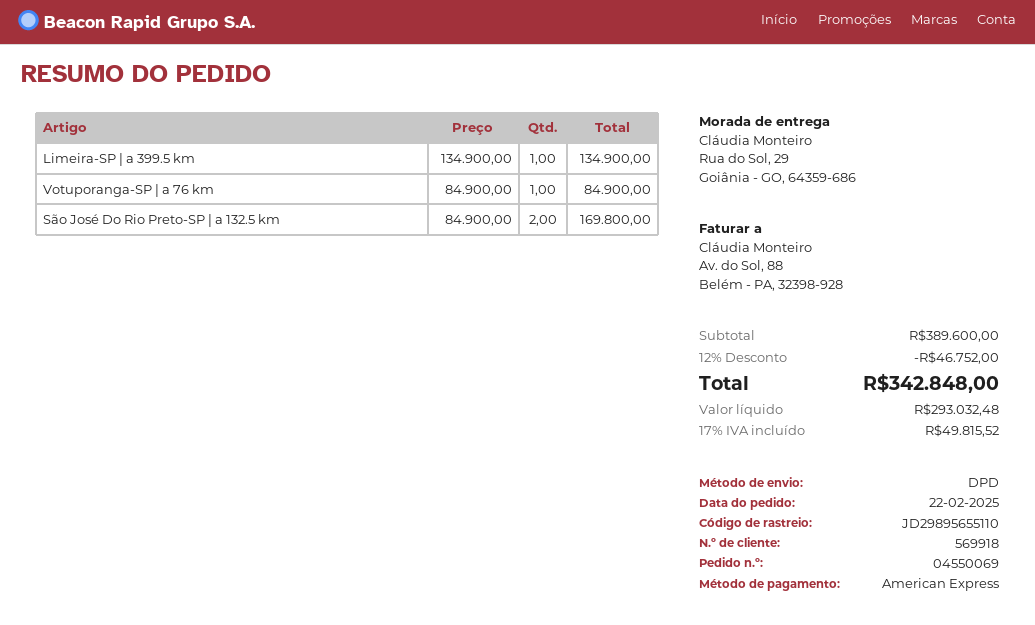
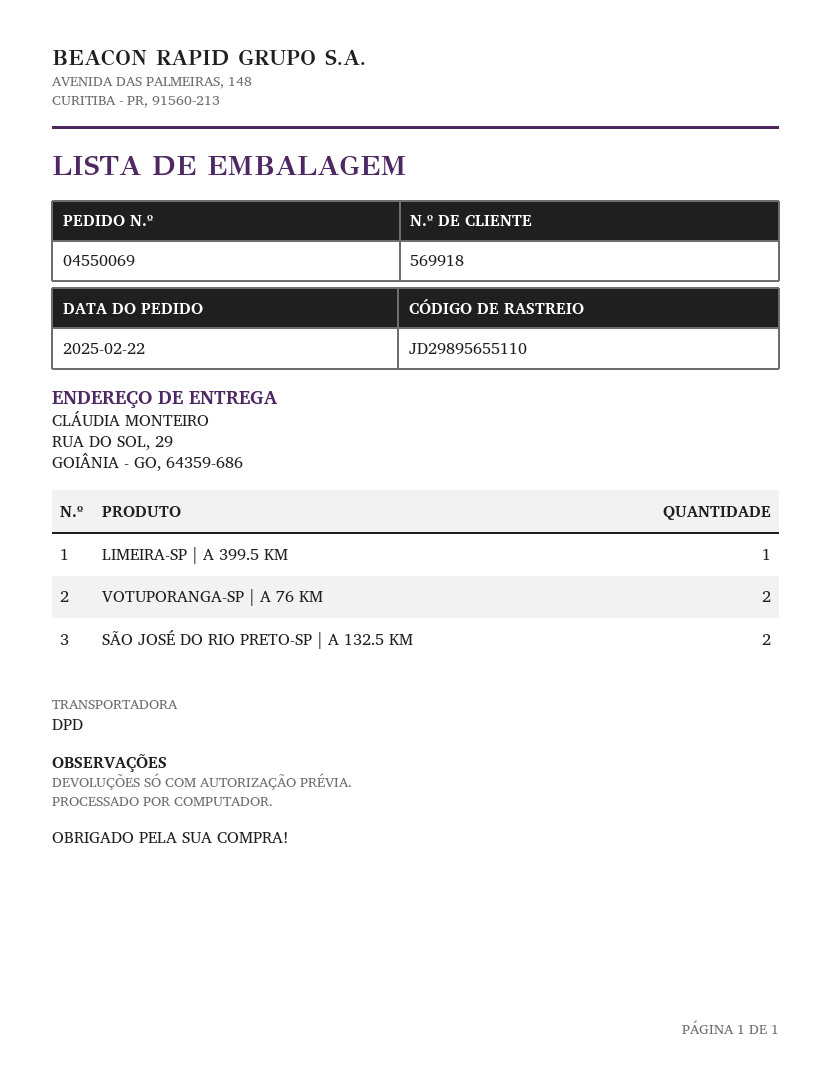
Votuporanga-SP | a 76 km: 1 -> 2

